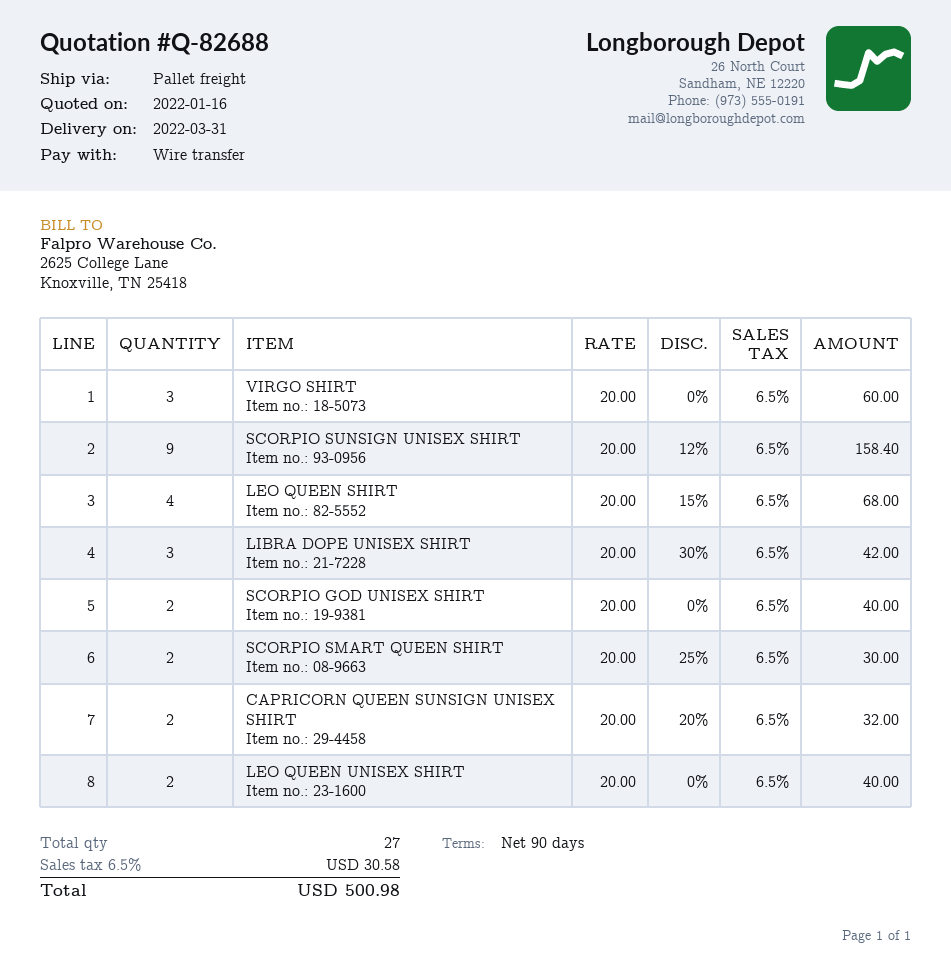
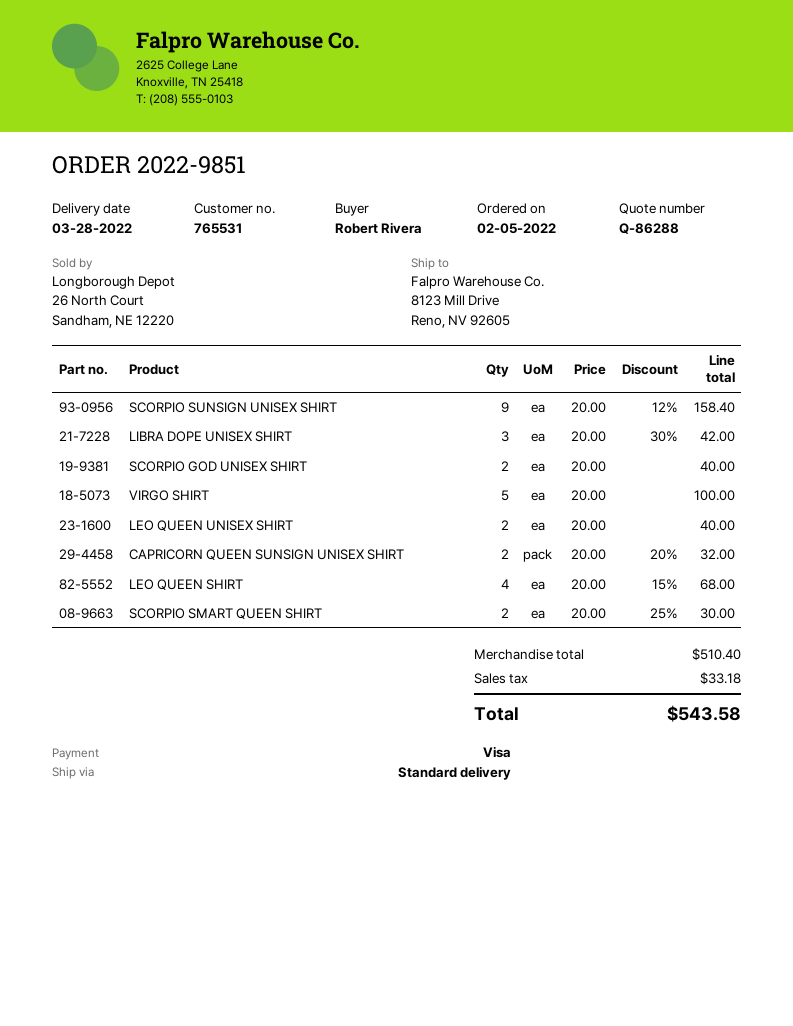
quote number: Q-82688 -> Q-86288
delivery date: 2022-03-31 -> 2022-03-28
payment method: bank transfer -> Visa
shipping method: pallet freight -> standard
VIRGO SHIRT: 3 x 20.00 = 60.00 -> 5 x 20.00 = 100.00
tax: 30.58 -> 33.18
total: 500.98 -> 543.58

